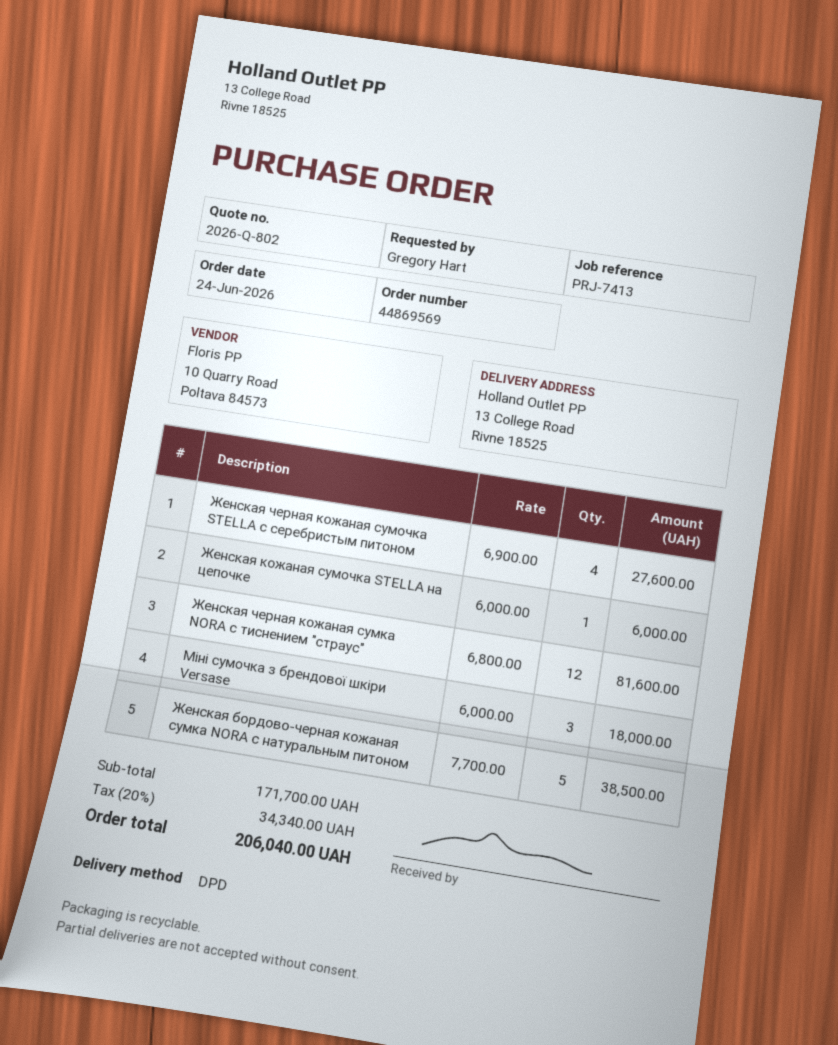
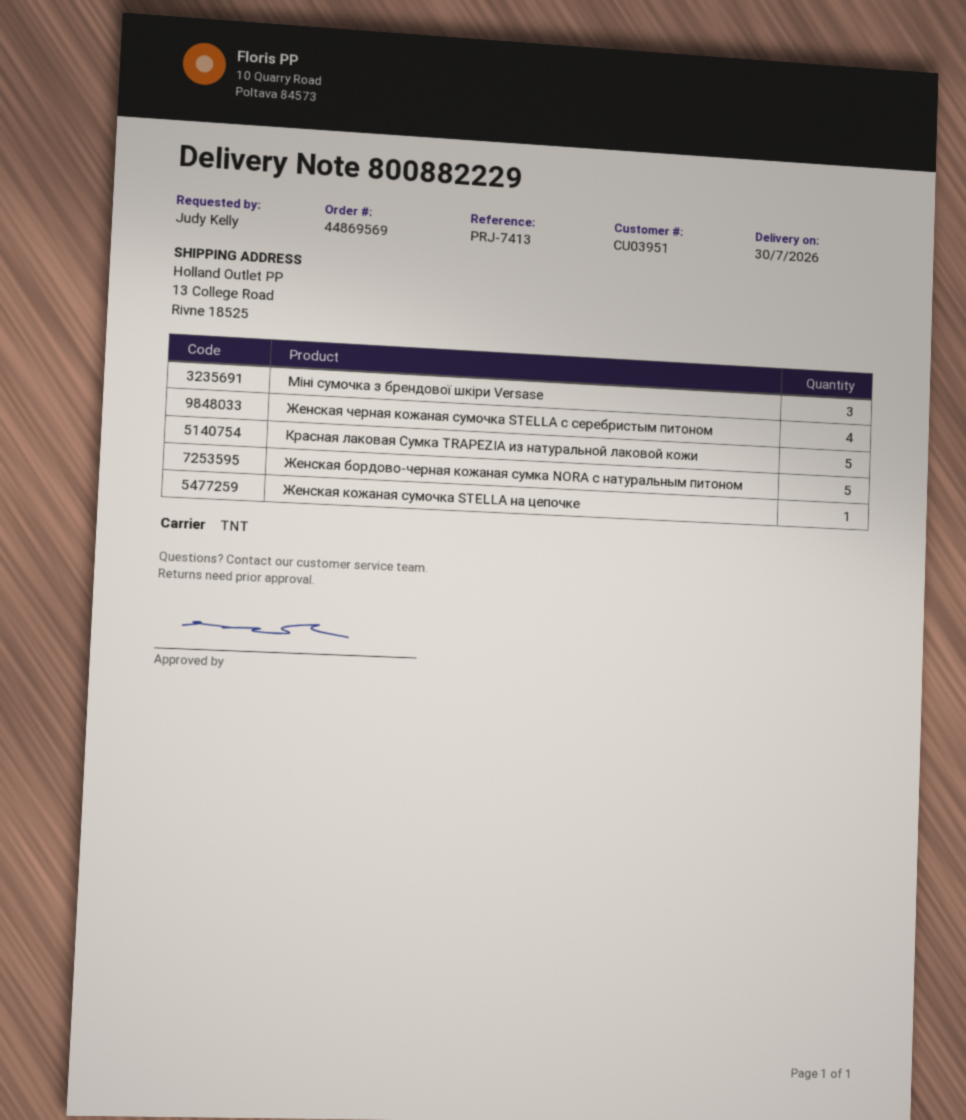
ordered by: Gregory Hart -> Judy Kelly
shipping method: DPD -> TNT
Женская черная кожаная сумка NORA с тиснением "страус": 12 -> none
Красная лаковая Сумка TRAPEZIA из натуральной лаковой кожи: none -> 5

